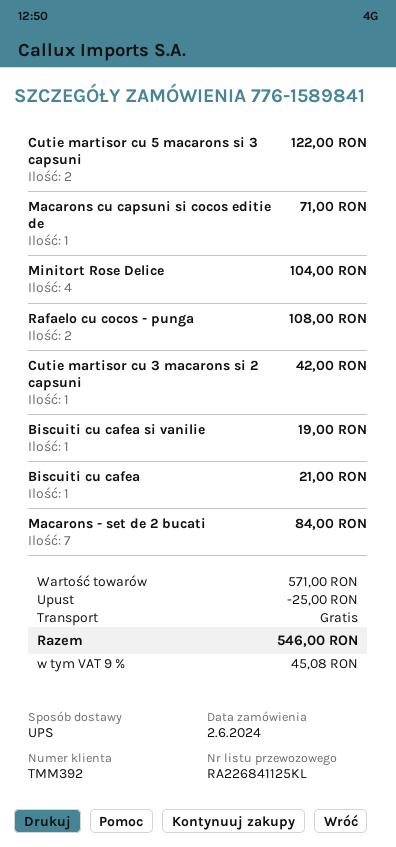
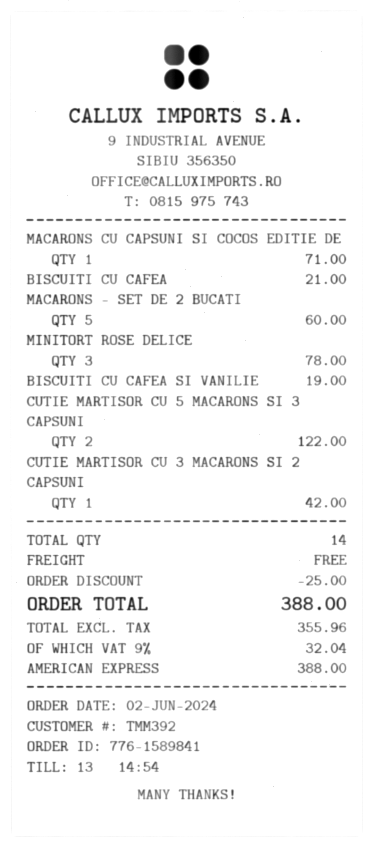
Minitort Rose Delice: 4 for 104.00 -> 3 for 78.00
Rafaelo cu cocos - punga: 2 for 108.00 -> none
Macarons - set de 2 bucati: 7 for 84.00 -> 5 for 60.00
tax: 9% = 45.08 -> 9% = 32.04
total: 546.00 -> 388.00

